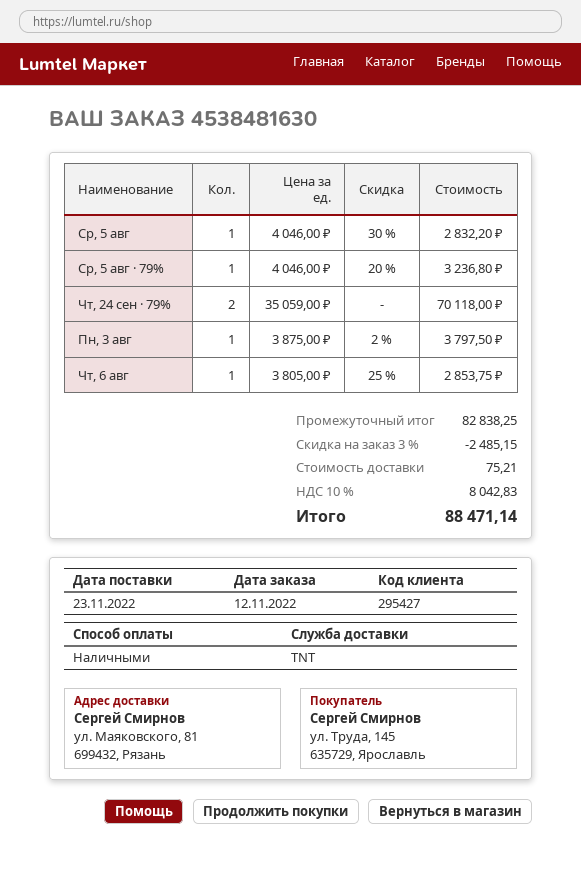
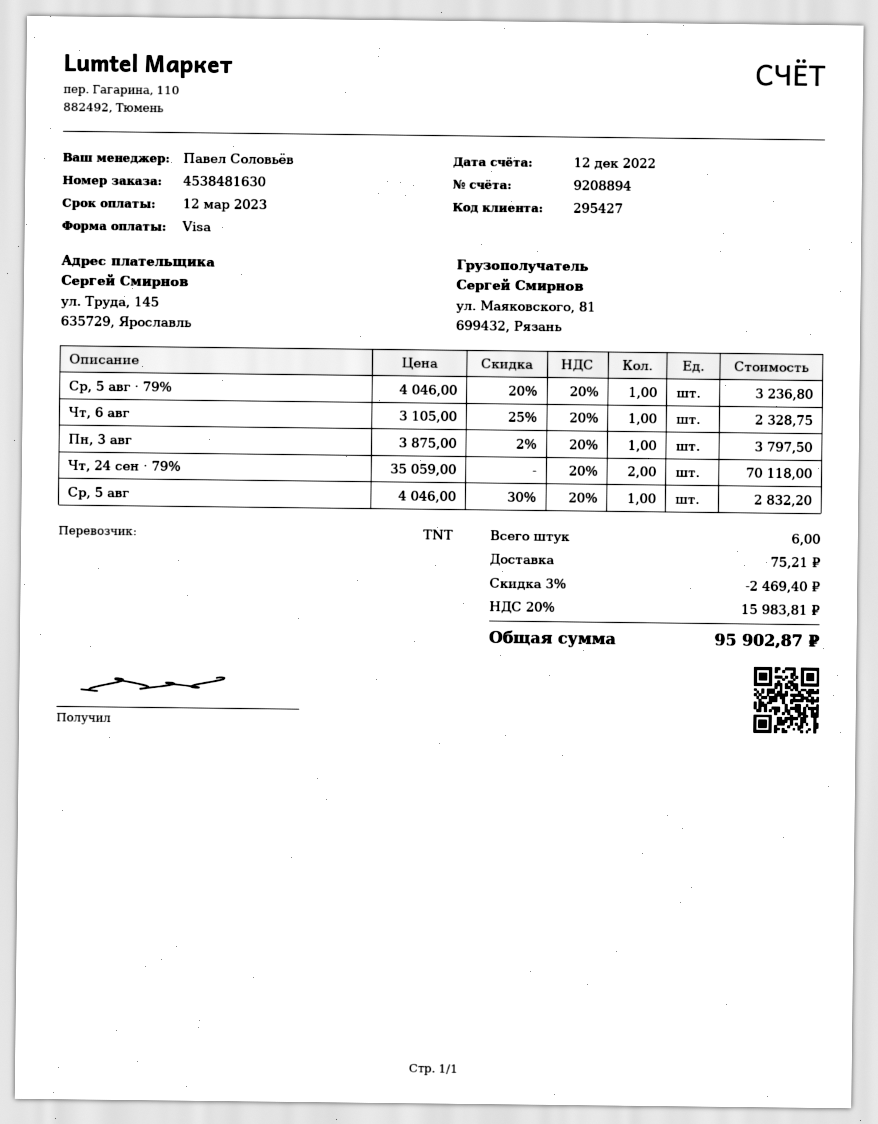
payment method: cash -> Visa
Чт, 6 авг: 1 x 3805.00 - 25% = 2853.75 -> 1 x 3105.00 - 25% = 2328.75
discount: 3% = 2485.15 -> 3% = 2469.40
tax: 10% = 8042.83 -> 20% = 15983.81
total: 88471.14 -> 95902.87

